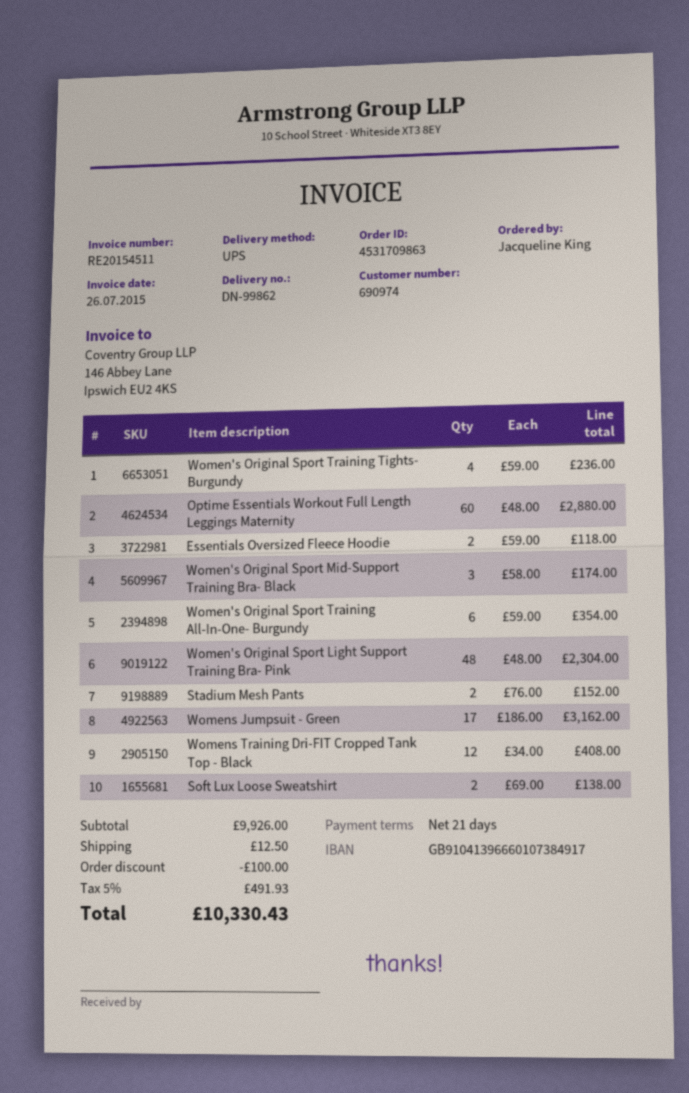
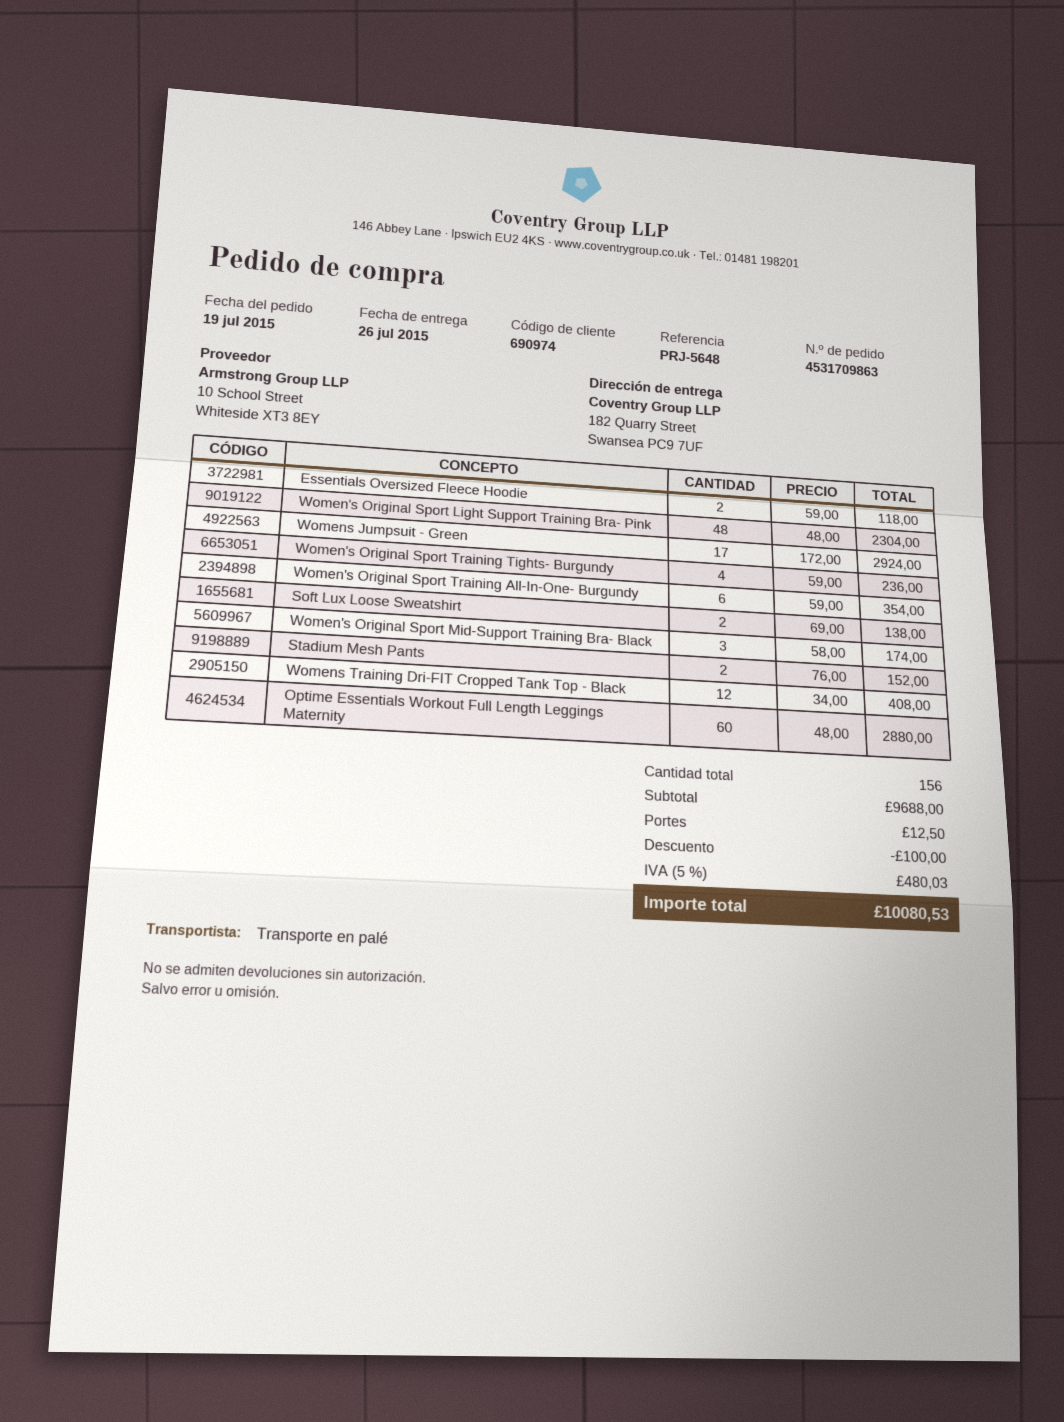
shipping method: UPS -> pallet freight
Womens Jumpsuit - Green: 17 x 186.00 = 3162.00 -> 17 x 172.00 = 2924.00
subtotal: 9926.00 -> 9688.00
tax: 5% = 491.93 -> 5% = 480.03
total: 10330.43 -> 10080.53

